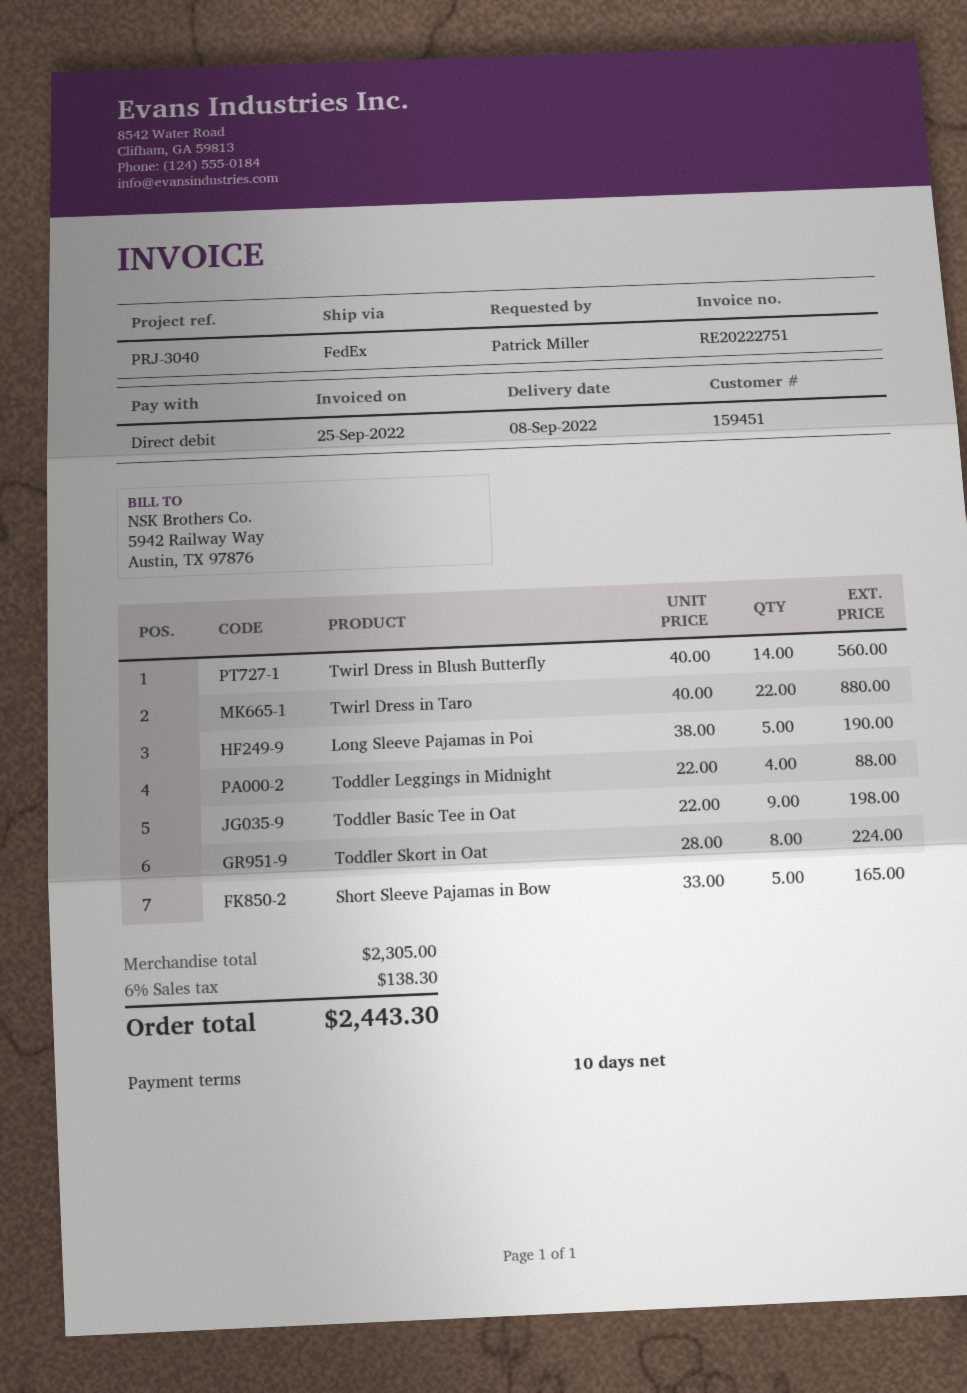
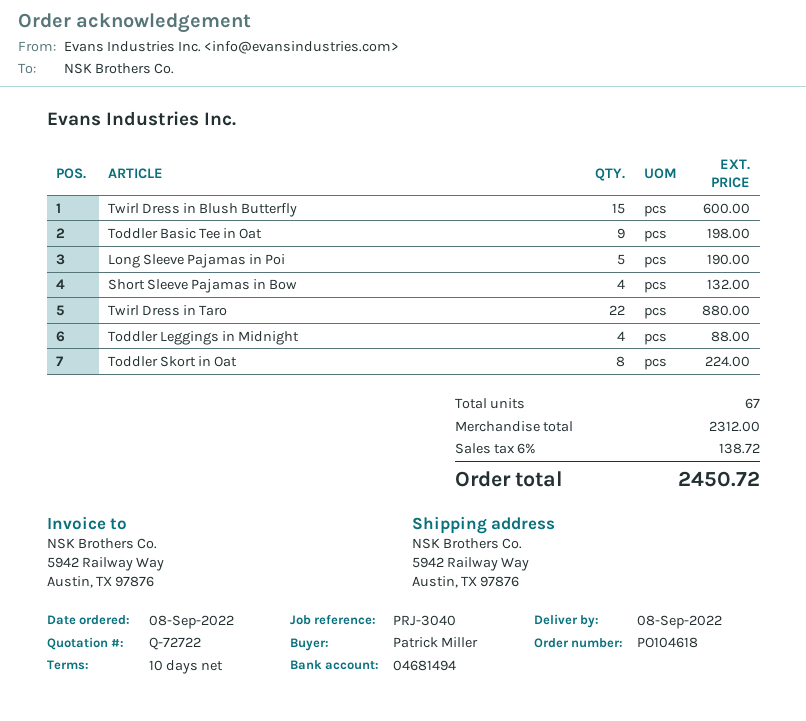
Twirl Dress in Blush Butterfly: 14 for 560.00 -> 15 for 600.00
Short Sleeve Pajamas in Bow: 5 for 165.00 -> 4 for 132.00
subtotal: 2305.00 -> 2312.00
tax: 6% = 138.30 -> 6% = 138.72
total: 2443.30 -> 2450.72

